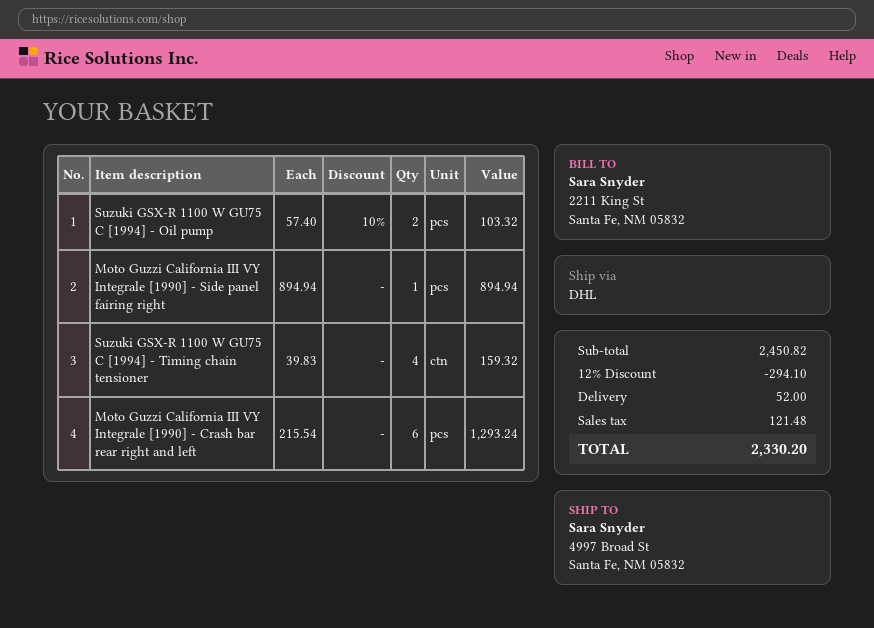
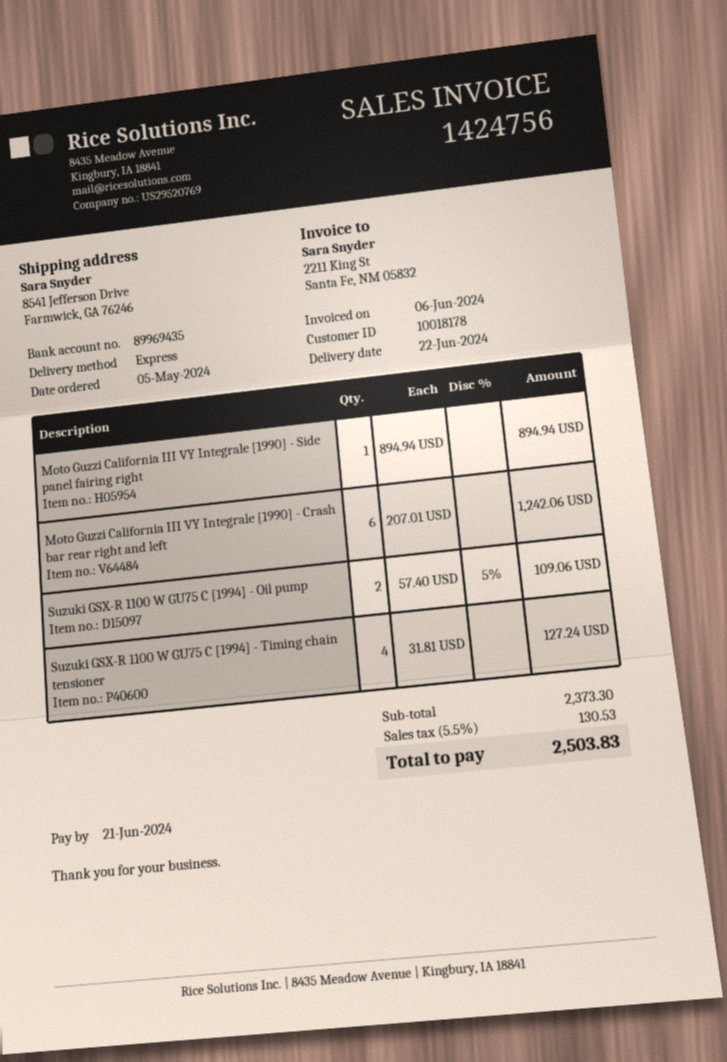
shipping method: DHL -> express
ship to: 4997 Broad St, Santa Fe, NM 05832 -> 8541 Jefferson Drive, Farmwick, GA 76246
Suzuki GSX-R 1100 W GU75 C [1994] - Oil pump: 2 x 57.40 - 10% = 103.32 -> 2 x 57.40 - 5% = 109.06
Suzuki GSX-R 1100 W GU75 C [1994] - Timing chain tensioner: 4 x 39.83 = 159.32 -> 4 x 31.81 = 127.24
Moto Guzzi California III VY Integrale [1990] - Crash bar rear right and left: 6 x 215.54 = 1293.24 -> 6 x 207.01 = 1242.06
subtotal: 2450.82 -> 2373.30
discount: 12% = 294.10 -> none
shipping: 52.00 -> none
tax: 121.48 -> 130.53
total: 2330.20 -> 2503.83

